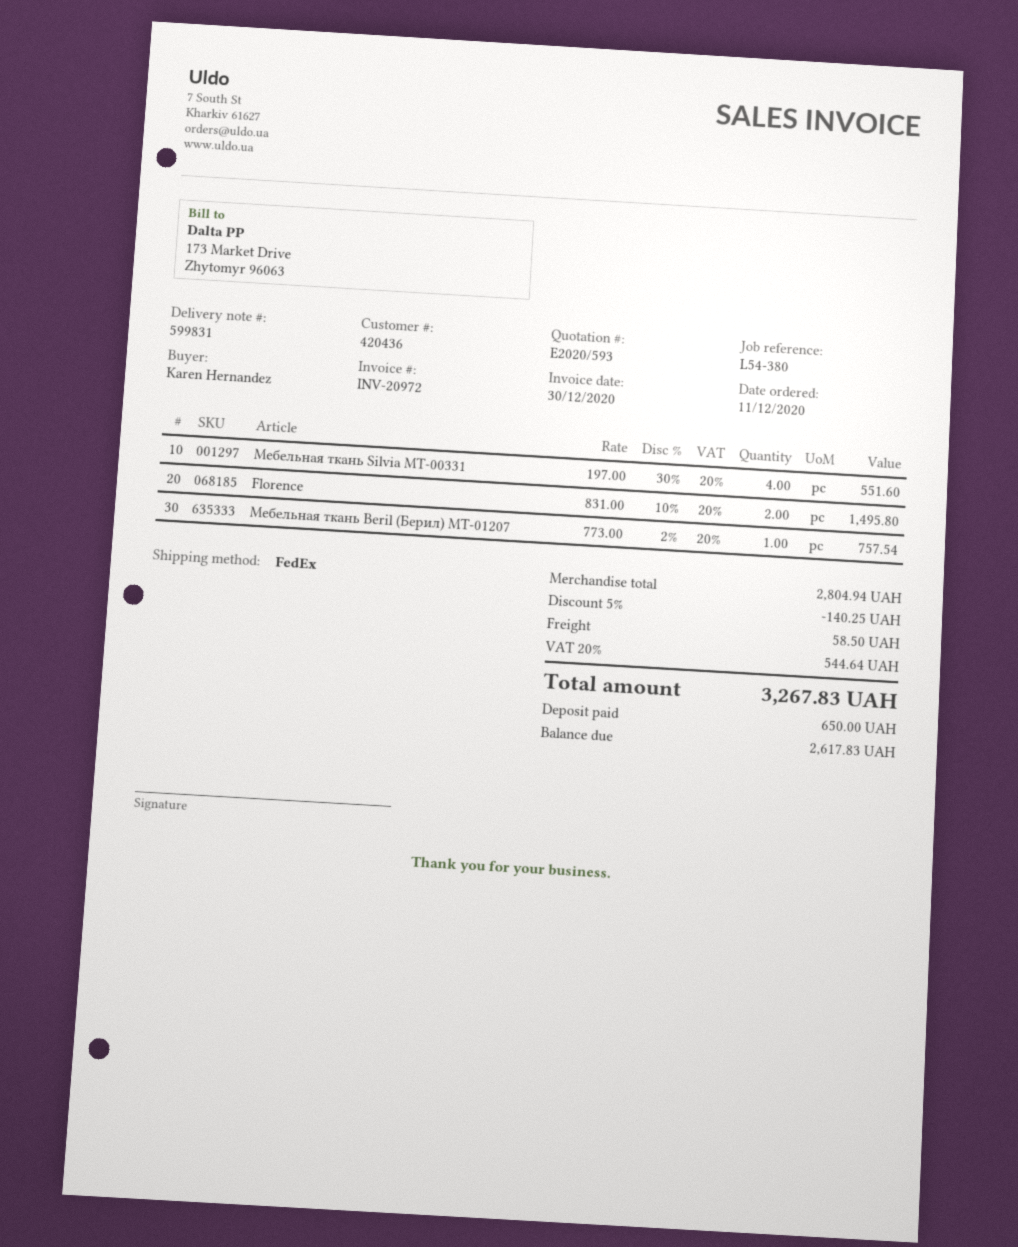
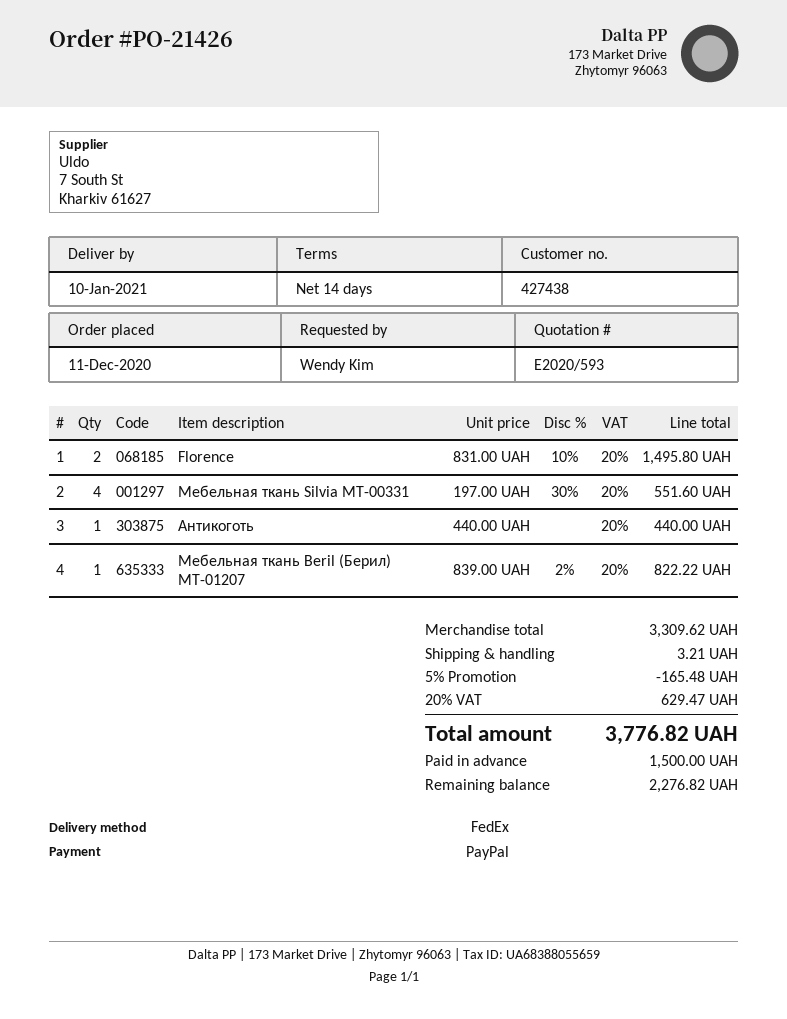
customer number: 420436 -> 427438
ordered by: Karen Hernandez -> Wendy Kim
Мебельная ткань Beril (Берил) MT-01207: 1 x 773.00 - 2% = 757.54 -> 1 x 839.00 - 2% = 822.22
Антикоготь: none -> 1 x 440.00 = 440.00
subtotal: 2804.94 -> 3309.62
discount: 5% = 140.25 -> 5% = 165.48
shipping: 58.50 -> 3.21
tax: 20% = 544.64 -> 20% = 629.47
total: 3267.83 -> 3776.82
deposit: 650.00 -> 1500.00
balance: 2617.83 -> 2276.82

